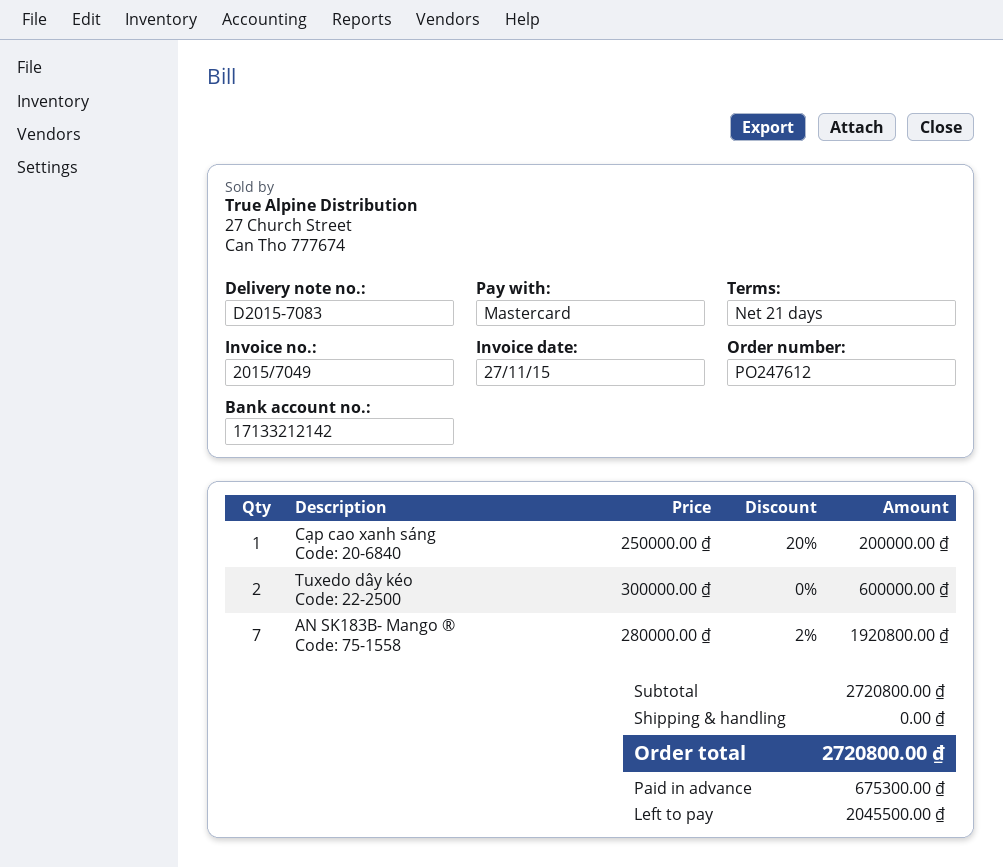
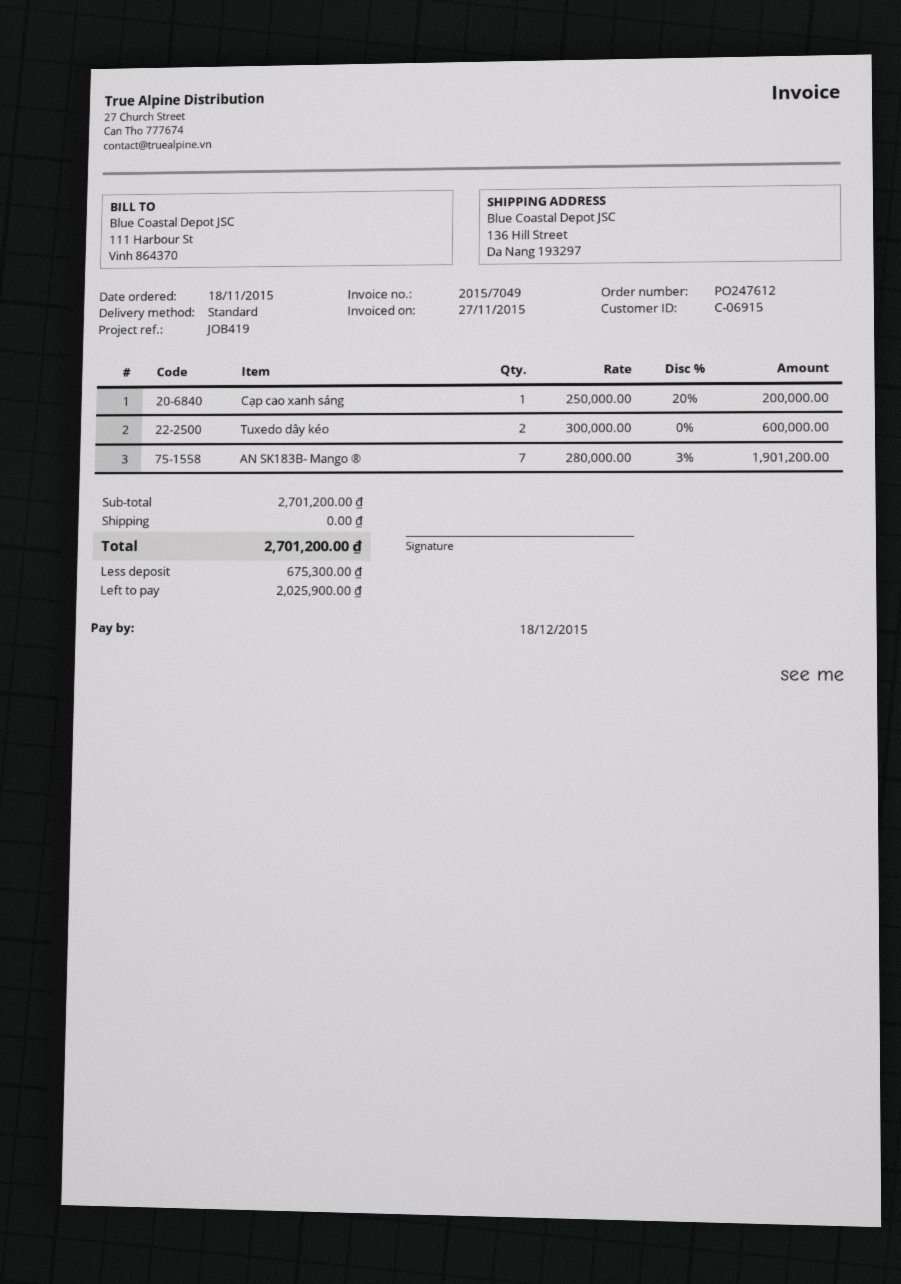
AN SK183B- Mango ®: 7 x 280000.00 - 2% = 1920800.00 -> 7 x 280000.00 - 3% = 1901200.00
subtotal: 2720800.00 -> 2701200.00
total: 2720800.00 -> 2701200.00
balance: 2045500.00 -> 2025900.00

